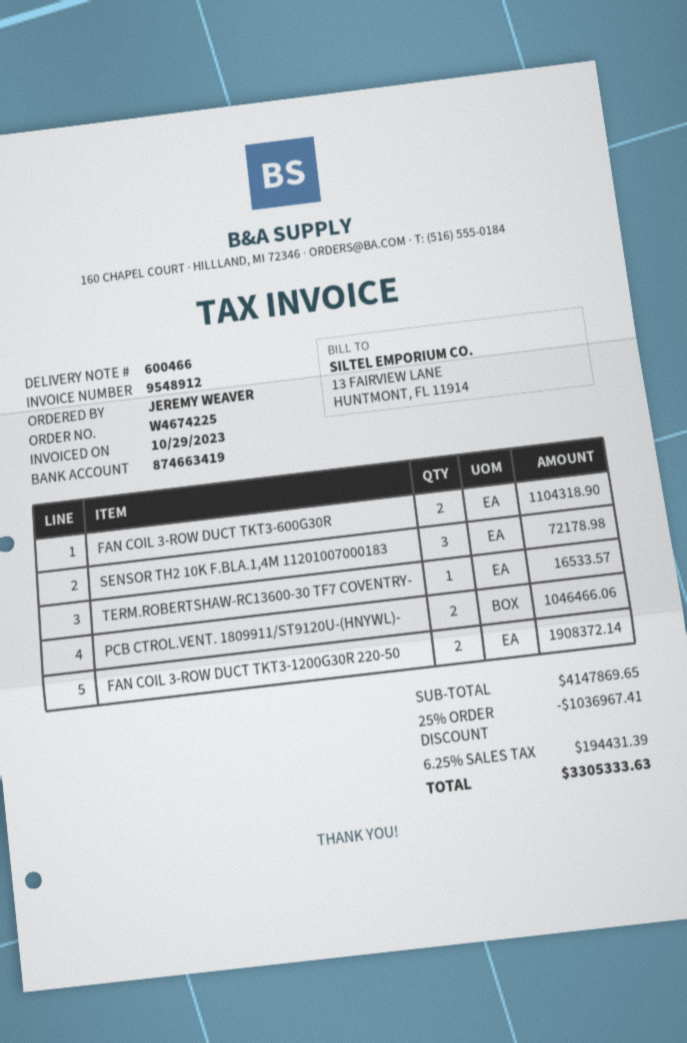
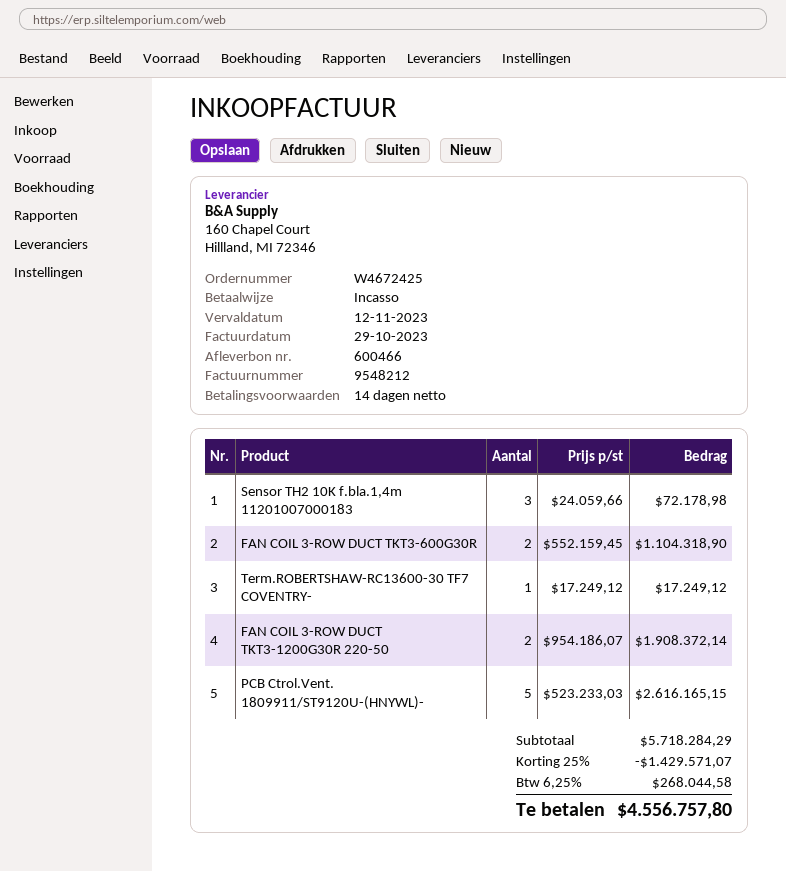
order number: W4674225 -> W4672425
invoice number: 9548912 -> 9548212
TERM.ROBERTSHAW-RC13600-30 TF7 COVENTRY-: 1 for 16533.57 -> 1 for 17249.12
PCB CTROL.VENT. 1809911/ST9120U-(HNYWL)-: 2 for 1046466.06 -> 5 for 2616165.15
subtotal: 4147869.65 -> 5718284.29
discount: 25% = 1036967.41 -> 25% = 1429571.07
tax: 6.25% = 194431.39 -> 6.25% = 268044.58
total: 3305333.63 -> 4556757.80

